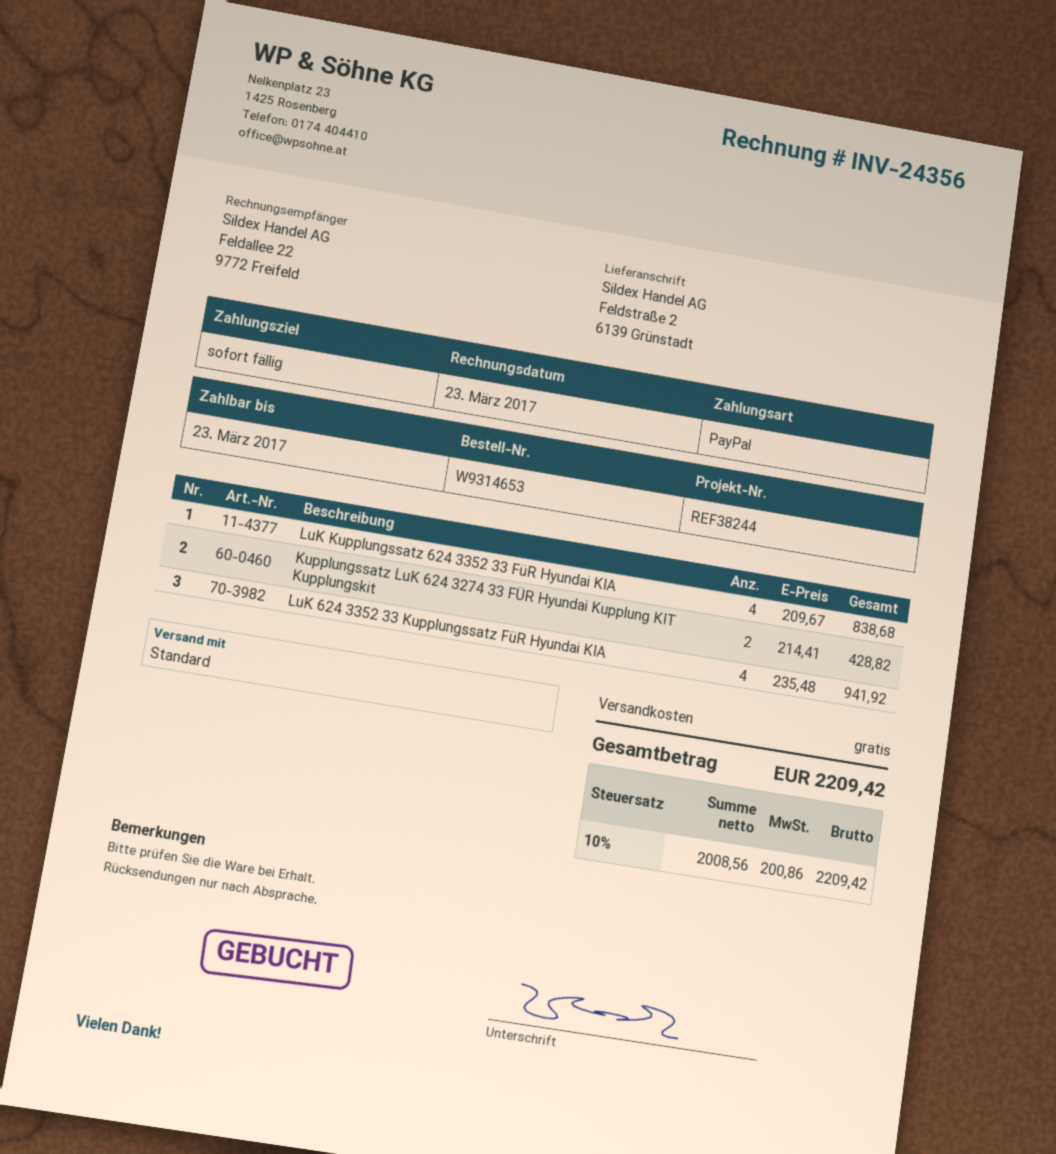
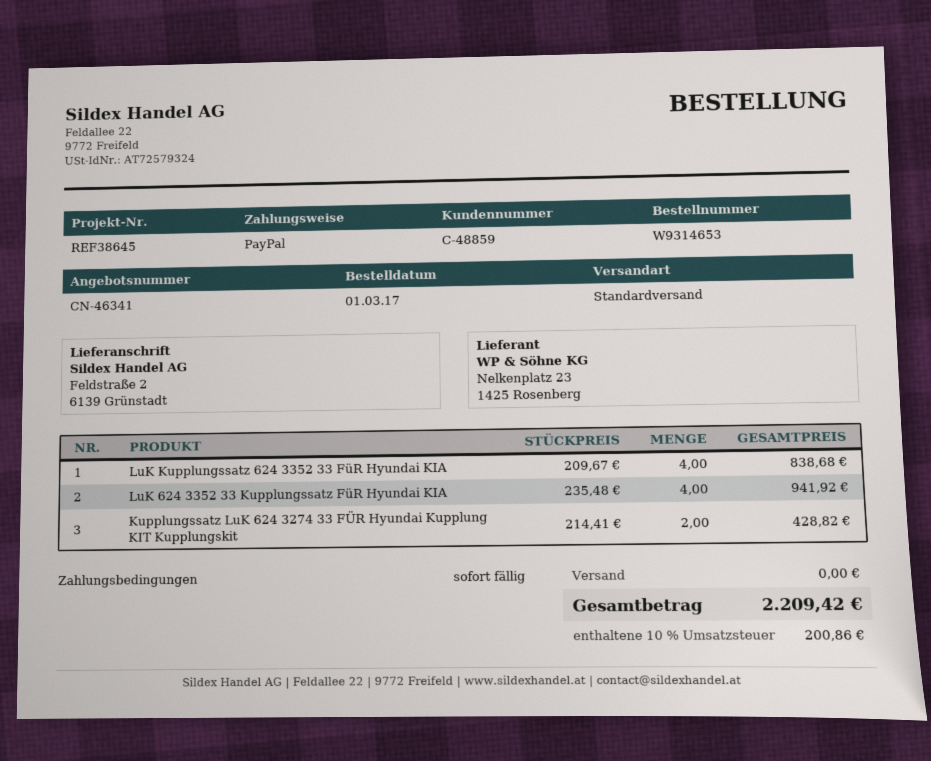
reference: REF38244 -> REF38645

